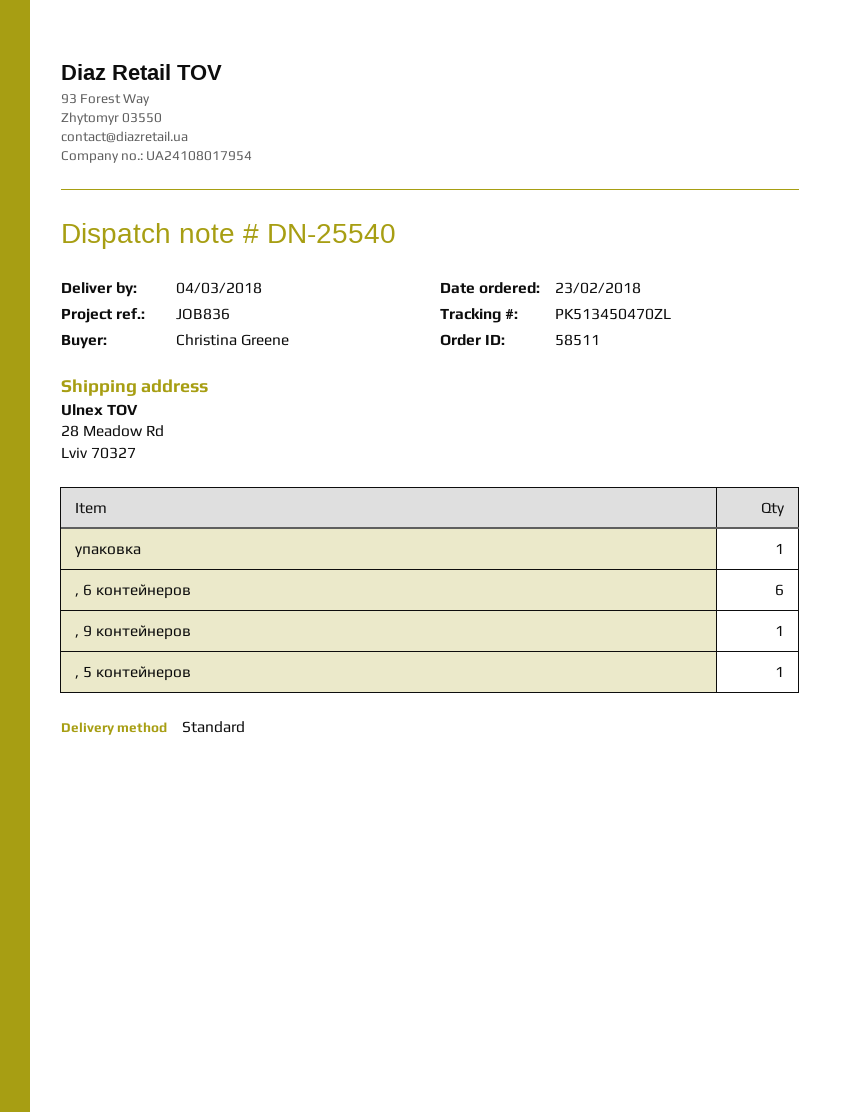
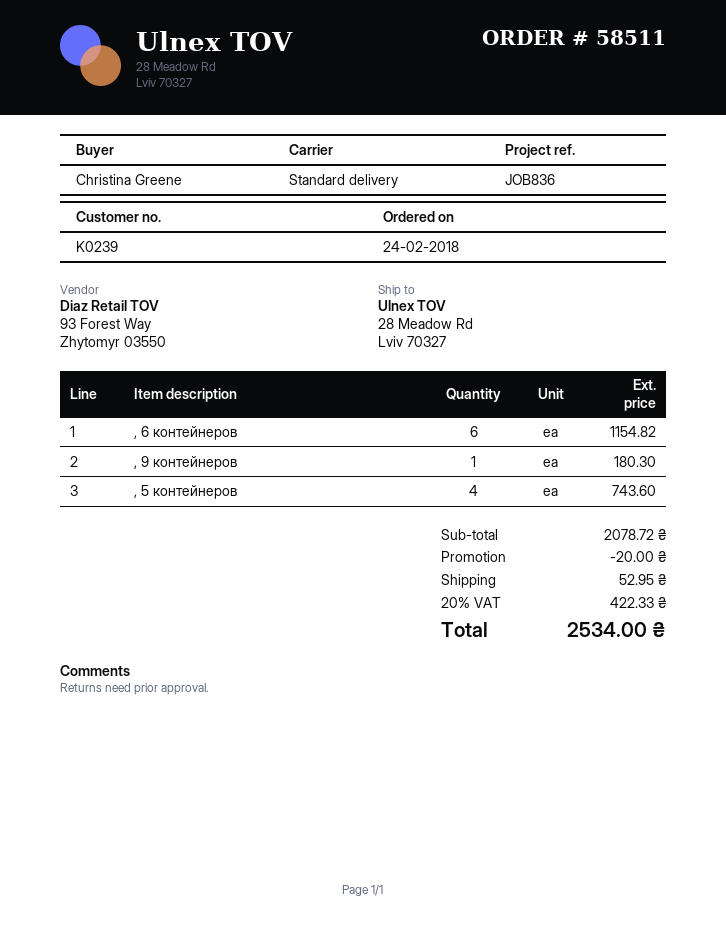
order date: 2018-02-23 -> 2018-02-24
упаковка: 1 -> none
, 5 контейнеров: 1 -> 4

